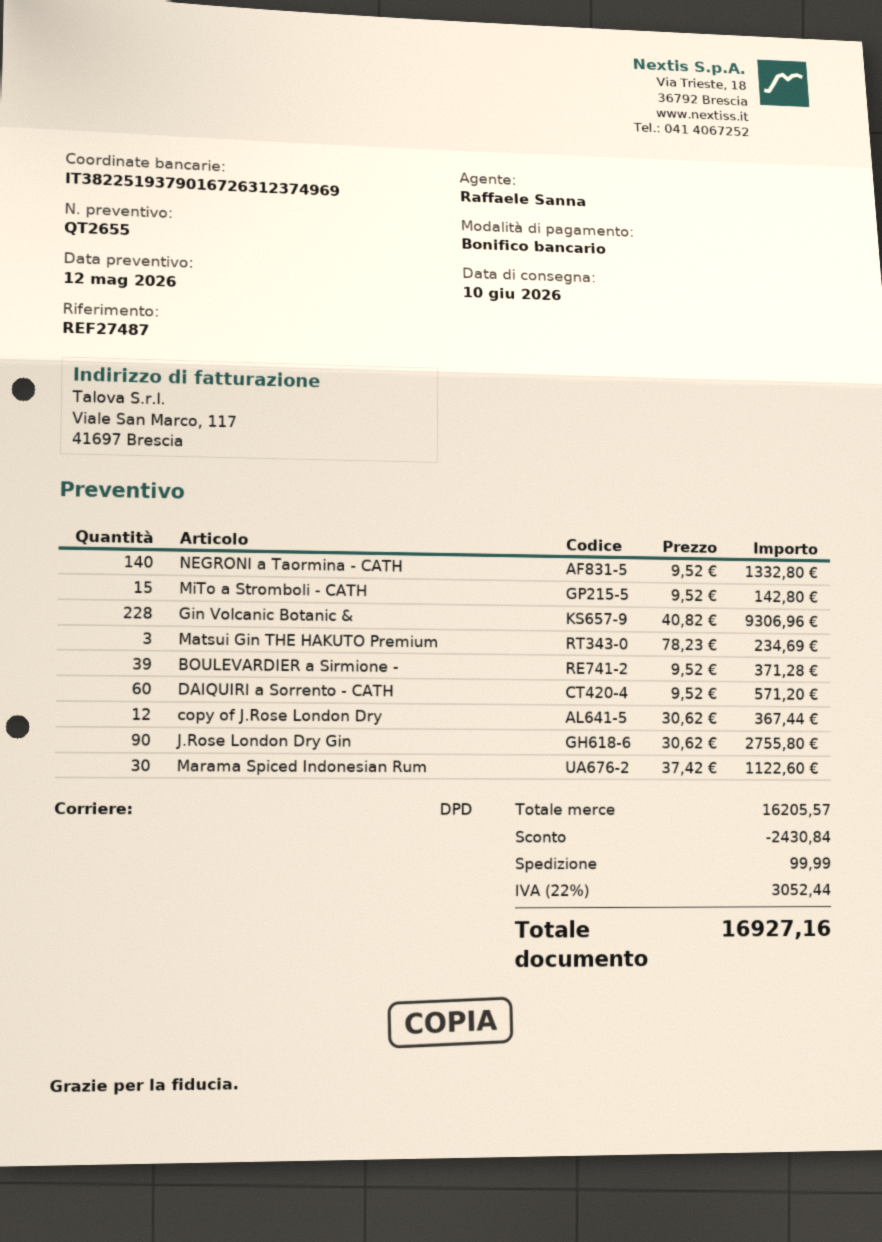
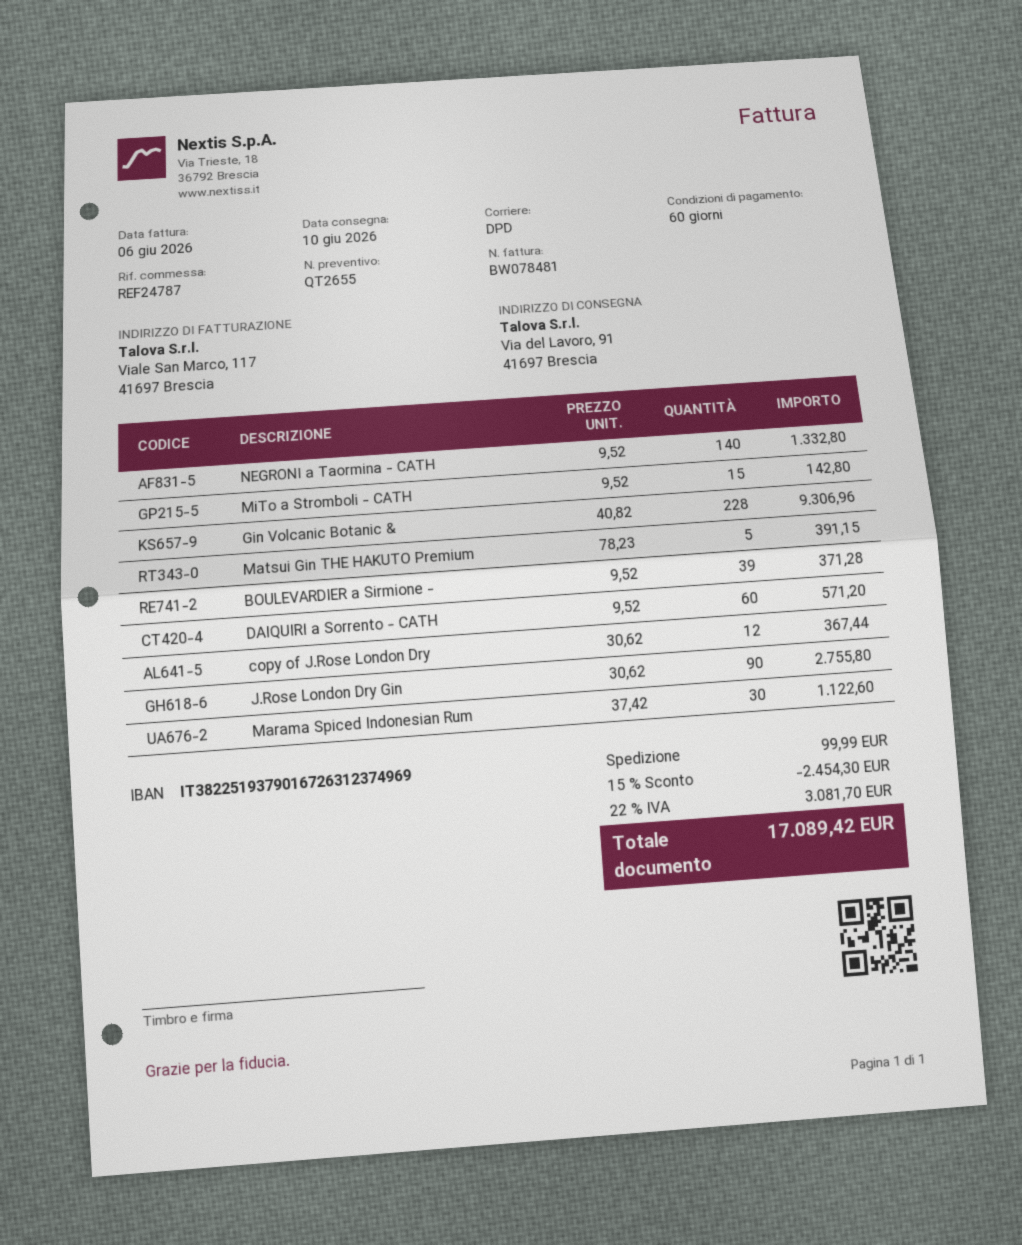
reference: REF27487 -> REF24787
Matsui Gin THE HAKUTO Premium: 3 x 78.23 = 234.69 -> 5 x 78.23 = 391.15
discount: 2430.84 -> 2454.30
tax: 22% = 3052.44 -> 22% = 3081.70
total: 16927.16 -> 17089.42

